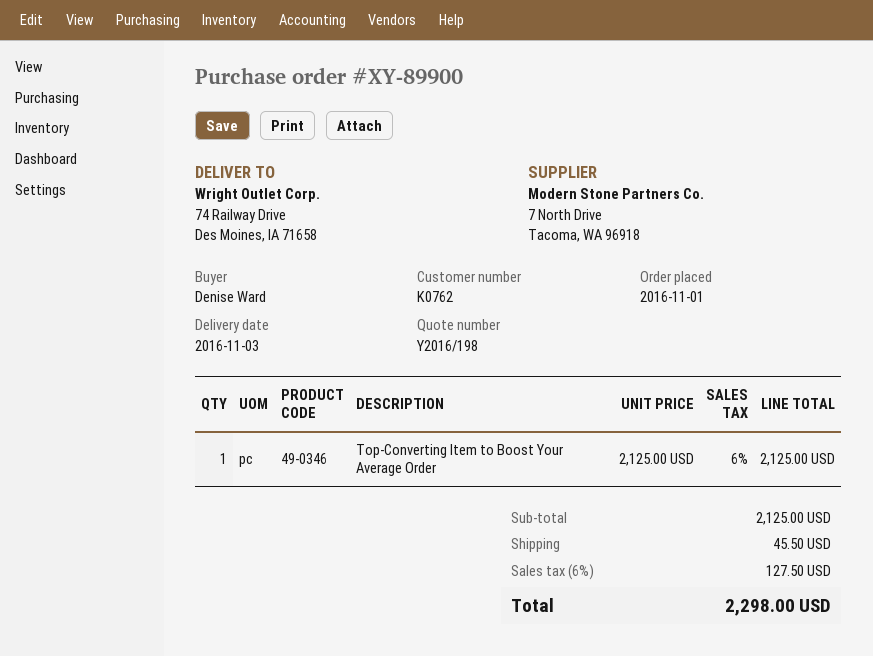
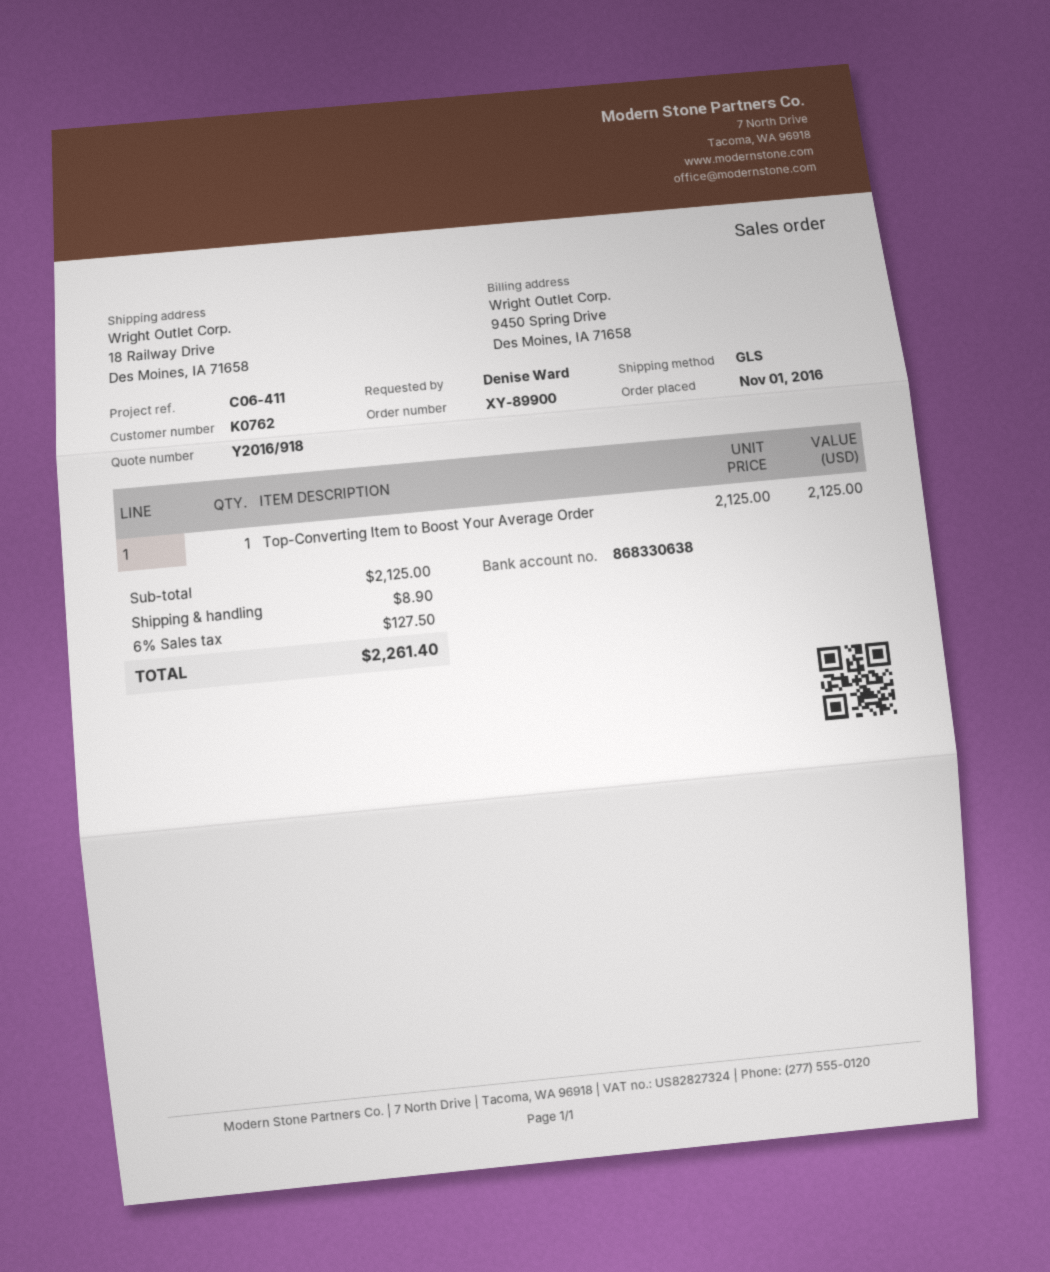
quote number: Y2016/198 -> Y2016/918
ship to: 74 Railway Drive, Des Moines, IA 71658 -> 18 Railway Drive, Des Moines, IA 71658
shipping: 45.50 -> 8.90
total: 2298.00 -> 2261.40

